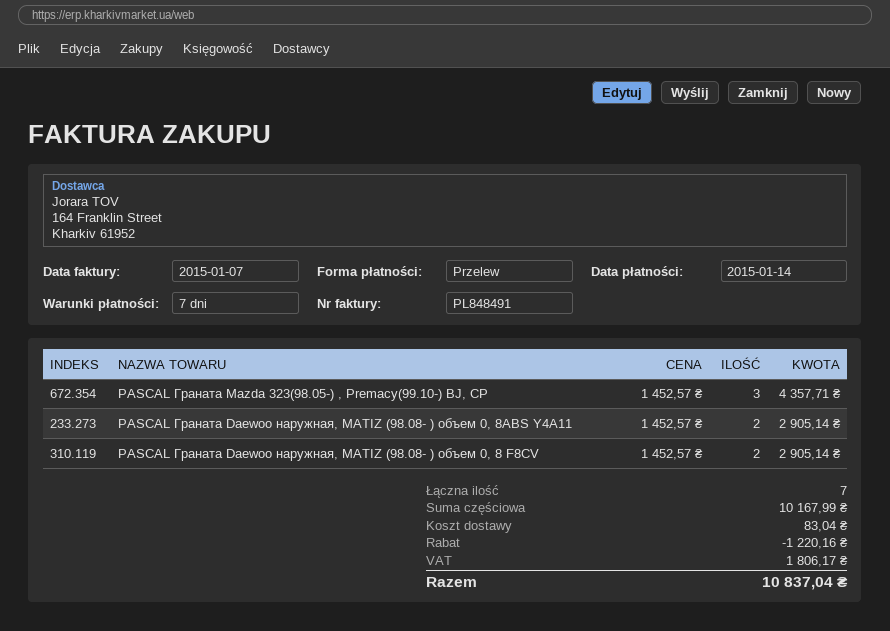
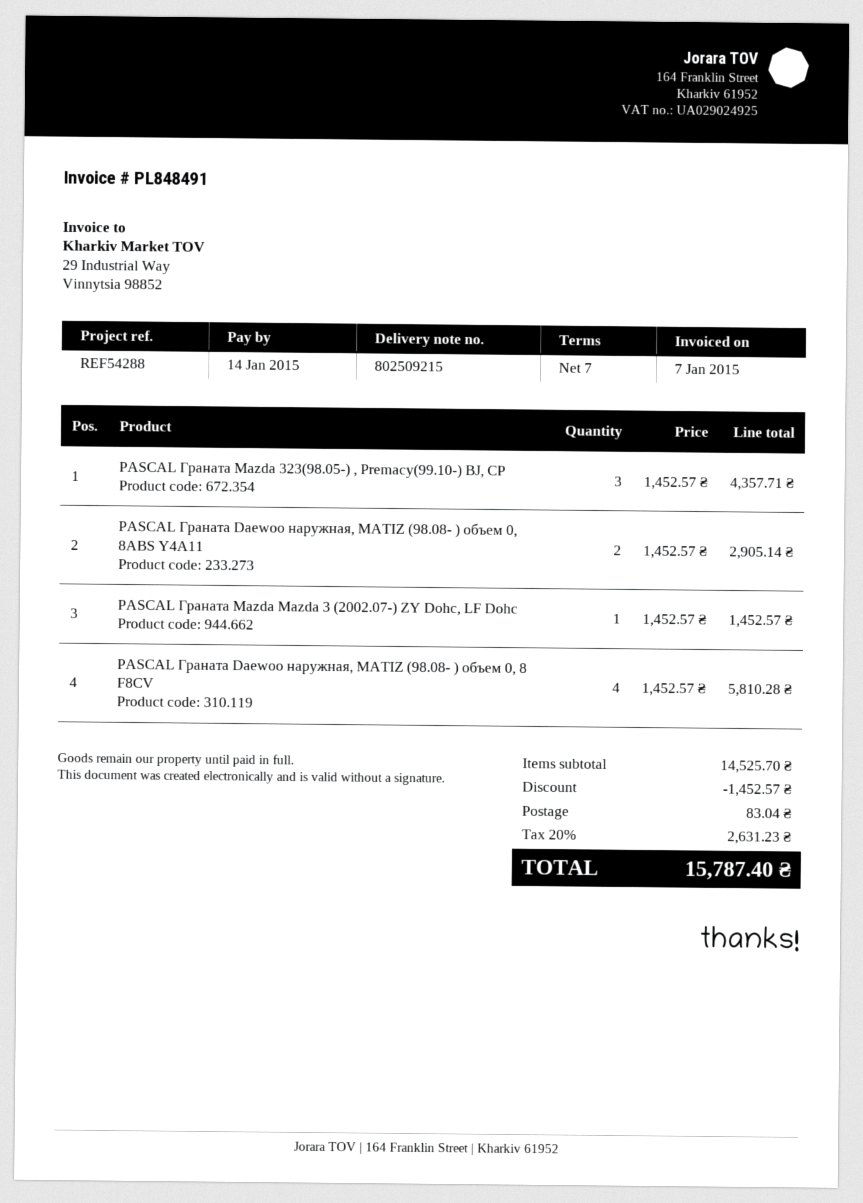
PASCAL Граната Daewoo наружная, MATIZ (98.08- ) объем 0, 8 F8CV: 2 x 1452.57 = 2905.14 -> 4 x 1452.57 = 5810.28
PASCAL Граната Mazda Mazda 3 (2002.07-) ZY Dohc, LF Dohc: none -> 1 x 1452.57 = 1452.57
subtotal: 10167.99 -> 14525.70
discount: 1220.16 -> 1452.57
tax: 1806.17 -> 2631.23
total: 10837.04 -> 15787.40

